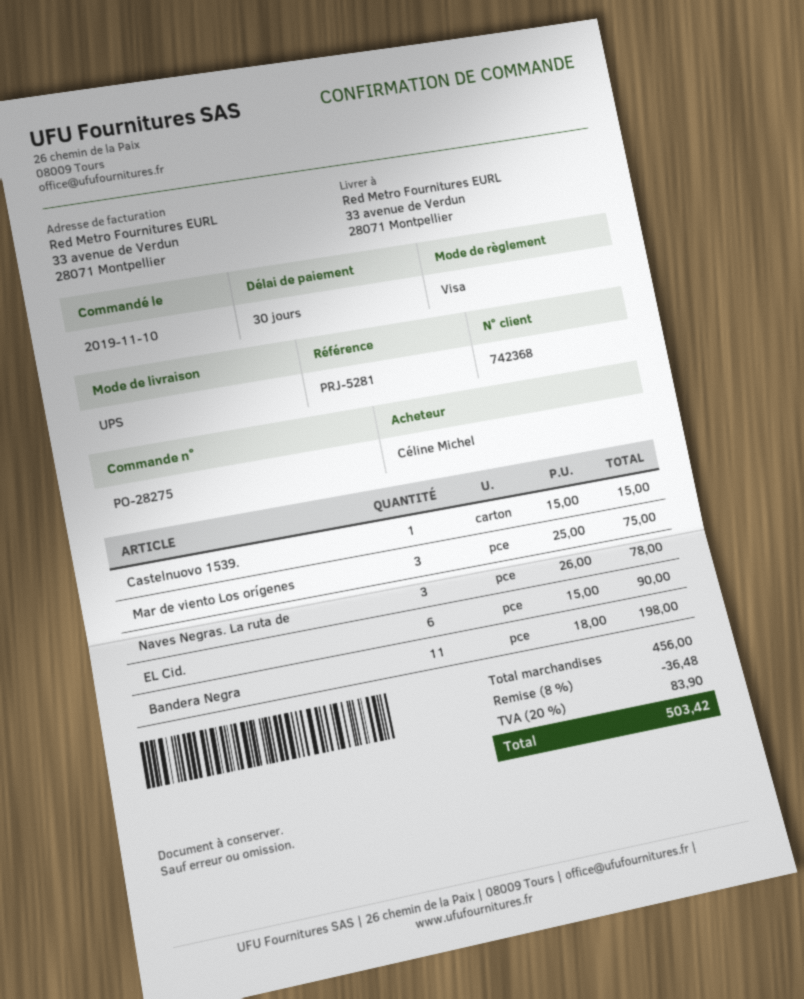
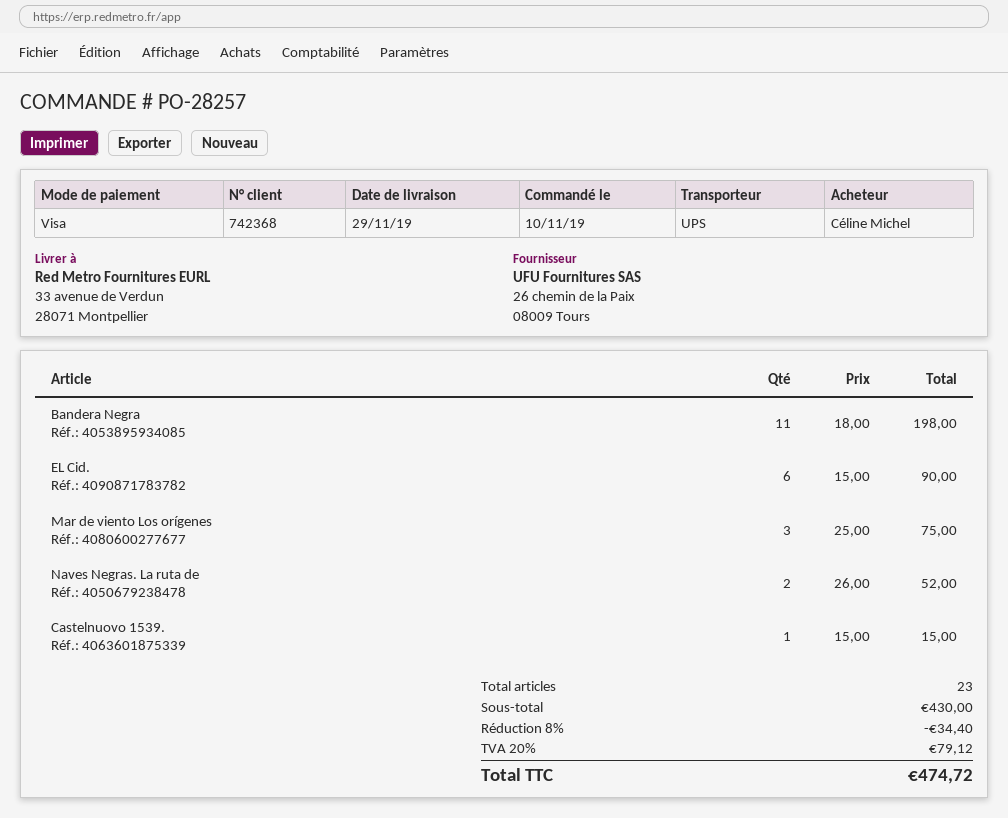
order number: PO-28275 -> PO-28257
Naves Negras. La ruta de: 3 x 26.00 = 78.00 -> 2 x 26.00 = 52.00
subtotal: 456.00 -> 430.00
discount: 8% = 36.48 -> 8% = 34.40
tax: 20% = 83.90 -> 20% = 79.12
total: 503.42 -> 474.72

